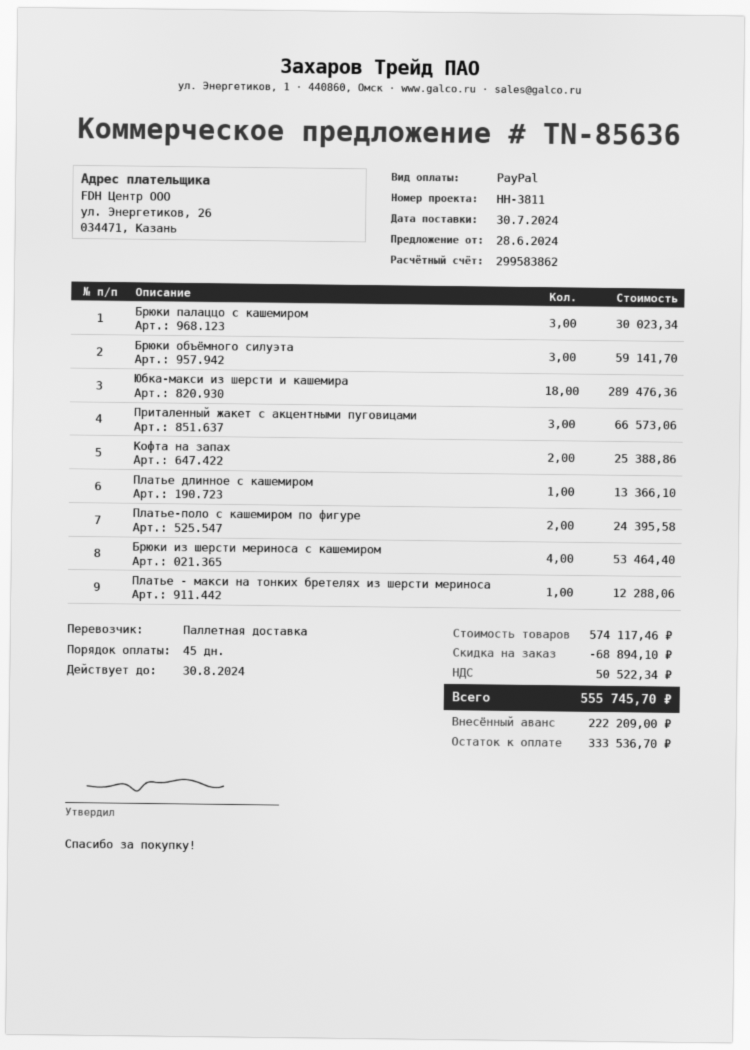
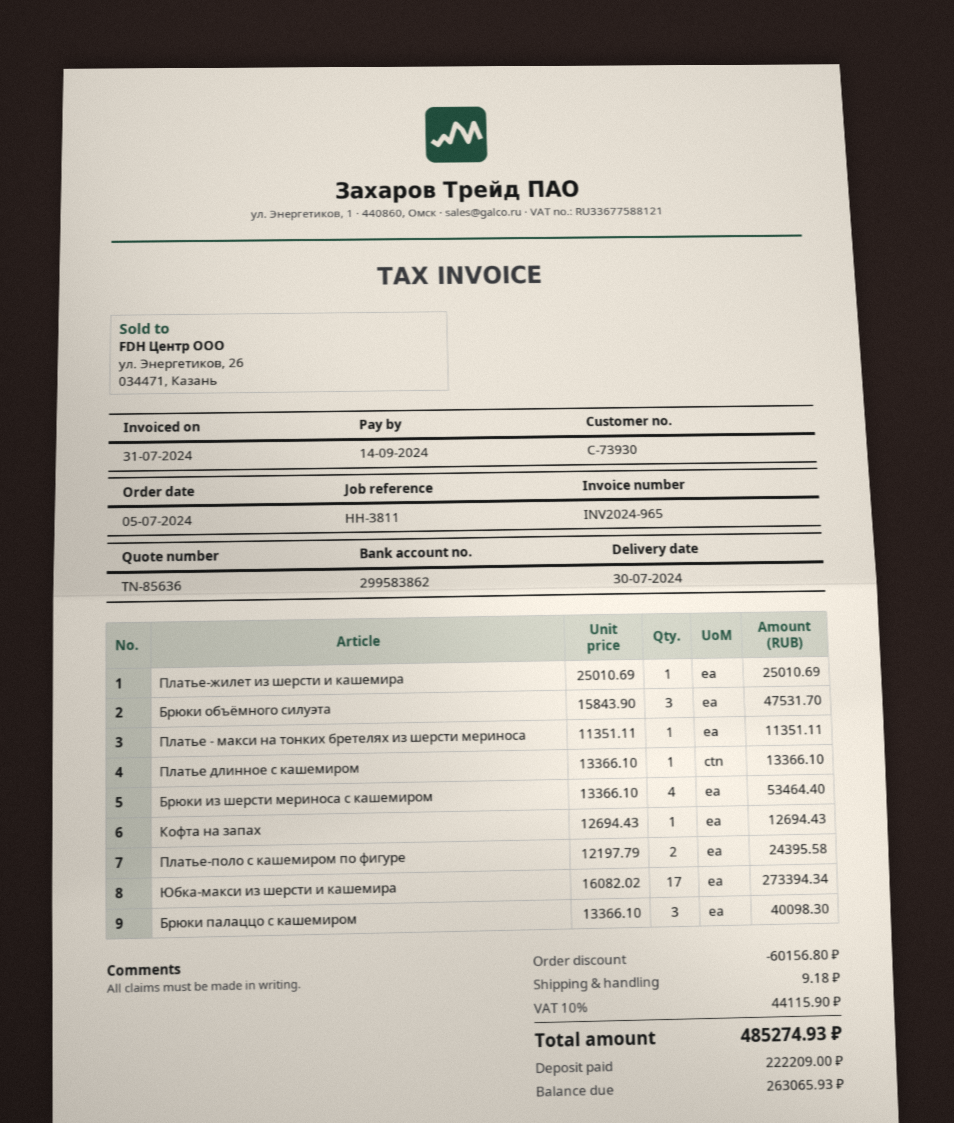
Брюки палаццо с кашемиром: 3 for 30023.34 -> 3 for 40098.30
Брюки объёмного силуэта: 3 for 59141.70 -> 3 for 47531.70
Юбка-макси из шерсти и кашемира: 18 for 289476.36 -> 17 for 273394.34
Приталенный жакет с акцентными пуговицами: 3 for 66573.06 -> none
Кофта на запах: 2 for 25388.86 -> 1 for 12694.43
Платье - макси на тонких бретелях из шерсти мериноса: 1 for 12288.06 -> 1 for 11351.11
Платье-жилет из шерсти и кашемира: none -> 1 for 25010.69
discount: 68894.10 -> 60156.80
shipping: none -> 9.18
tax: 50522.34 -> 44115.90
total: 555745.70 -> 485274.93
balance: 333536.70 -> 263065.93

